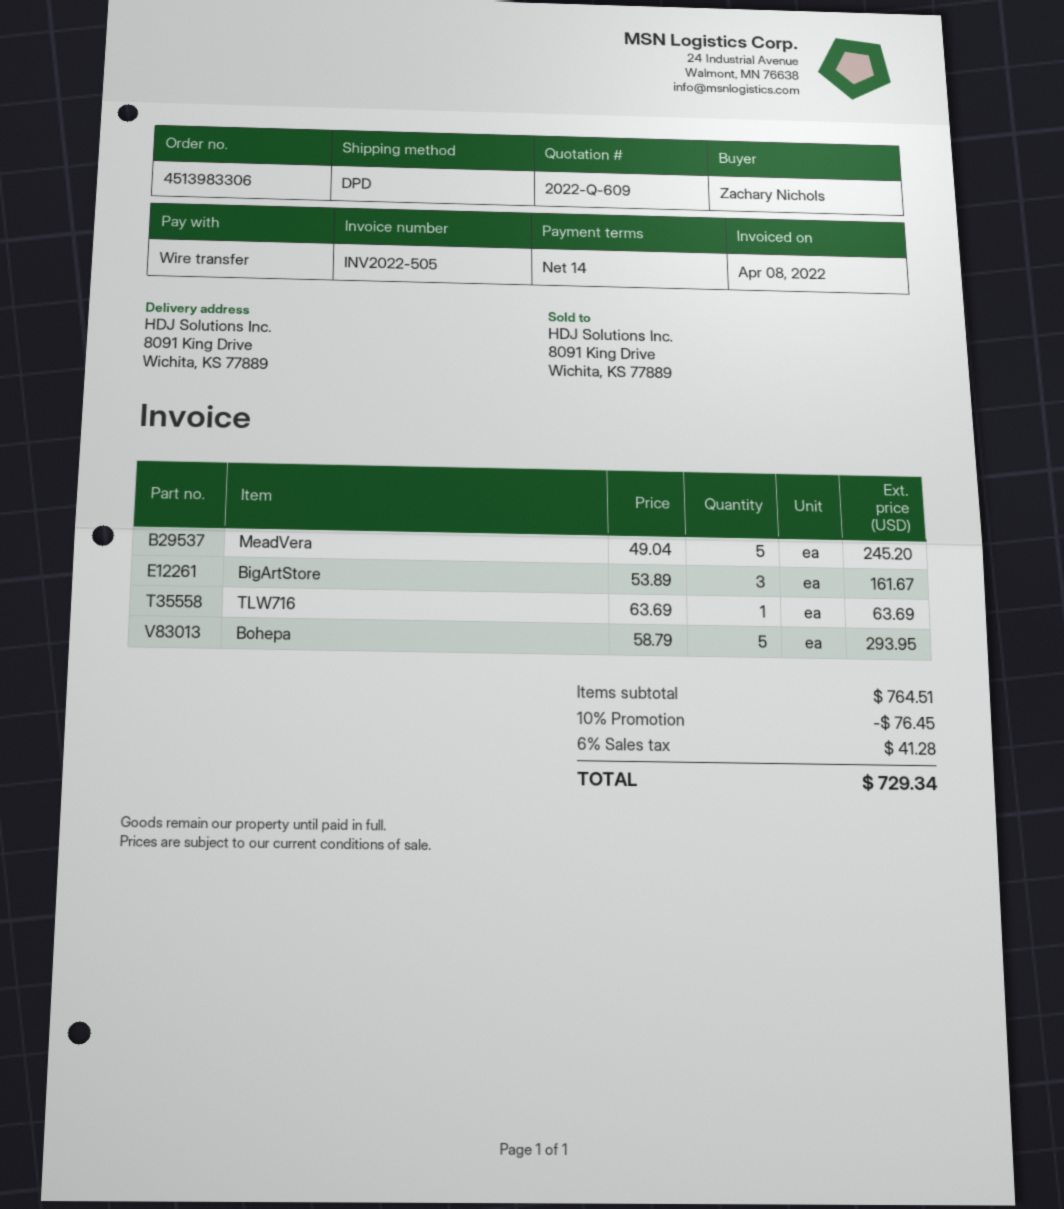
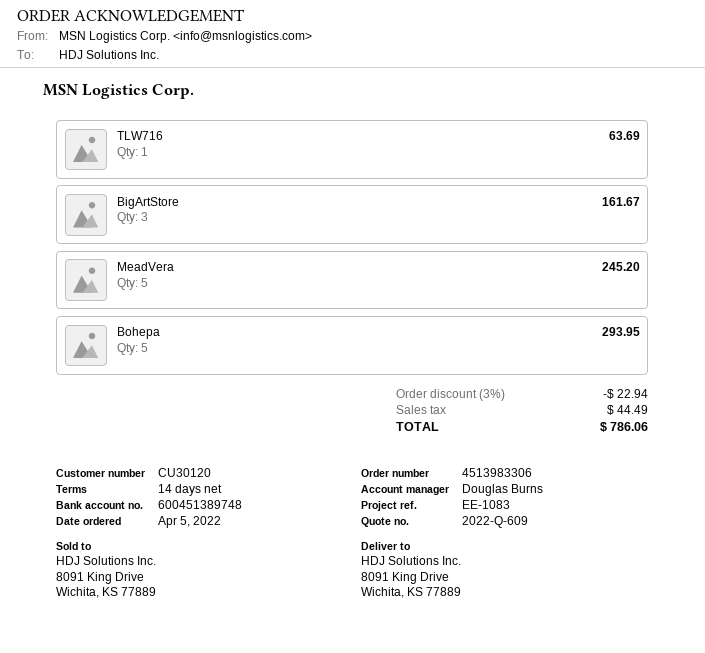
discount: 10% = 76.45 -> 3% = 22.94
tax: 41.28 -> 44.49
total: 729.34 -> 786.06

